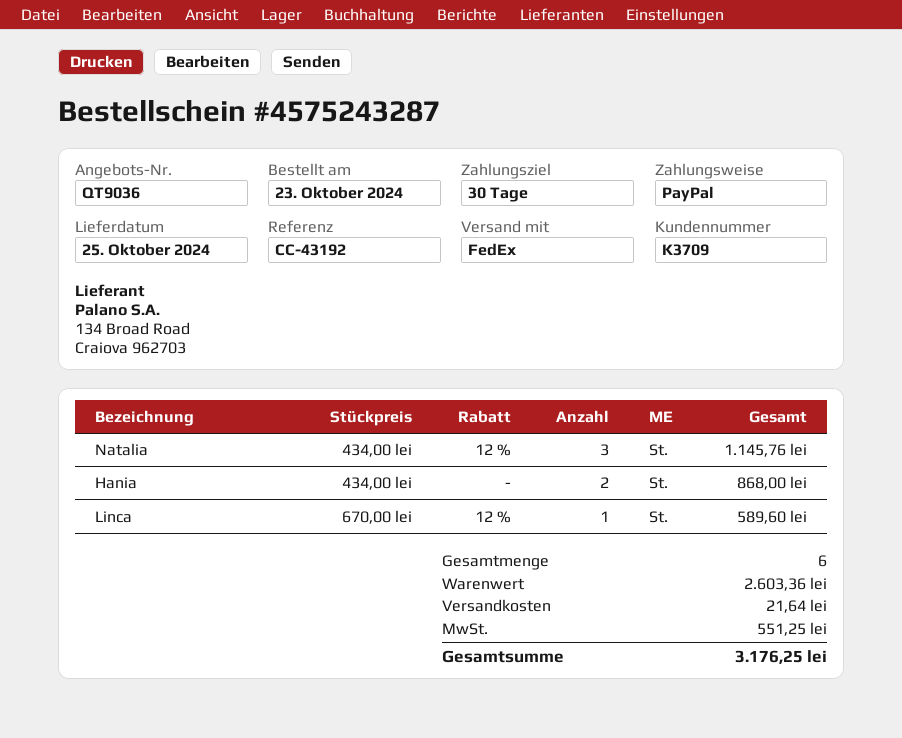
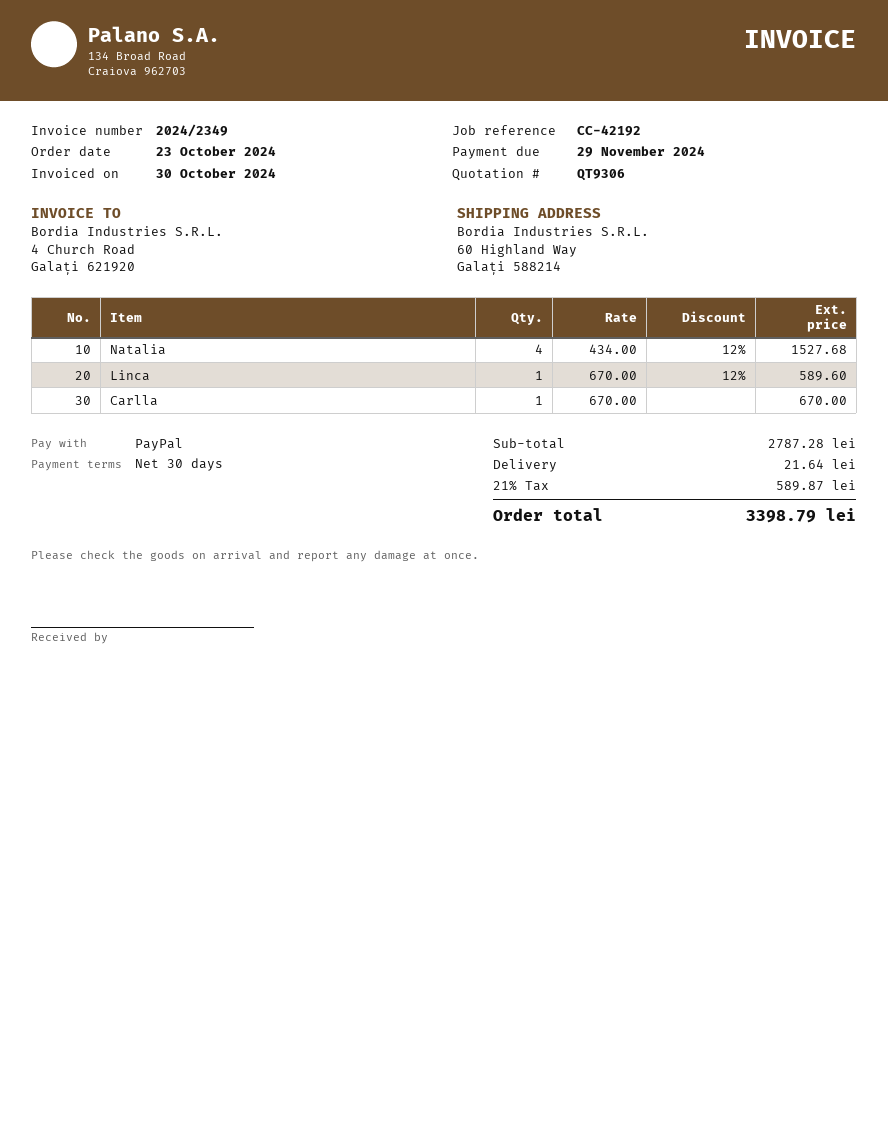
quote number: QT9036 -> QT9306
reference: CC-43192 -> CC-42192
Natalia: 3 x 434.00 - 12% = 1145.76 -> 4 x 434.00 - 12% = 1527.68
Hania: 2 x 434.00 = 868.00 -> none
Carlla: none -> 1 x 670.00 = 670.00
subtotal: 2603.36 -> 2787.28
tax: 551.25 -> 589.87
total: 3176.25 -> 3398.79

